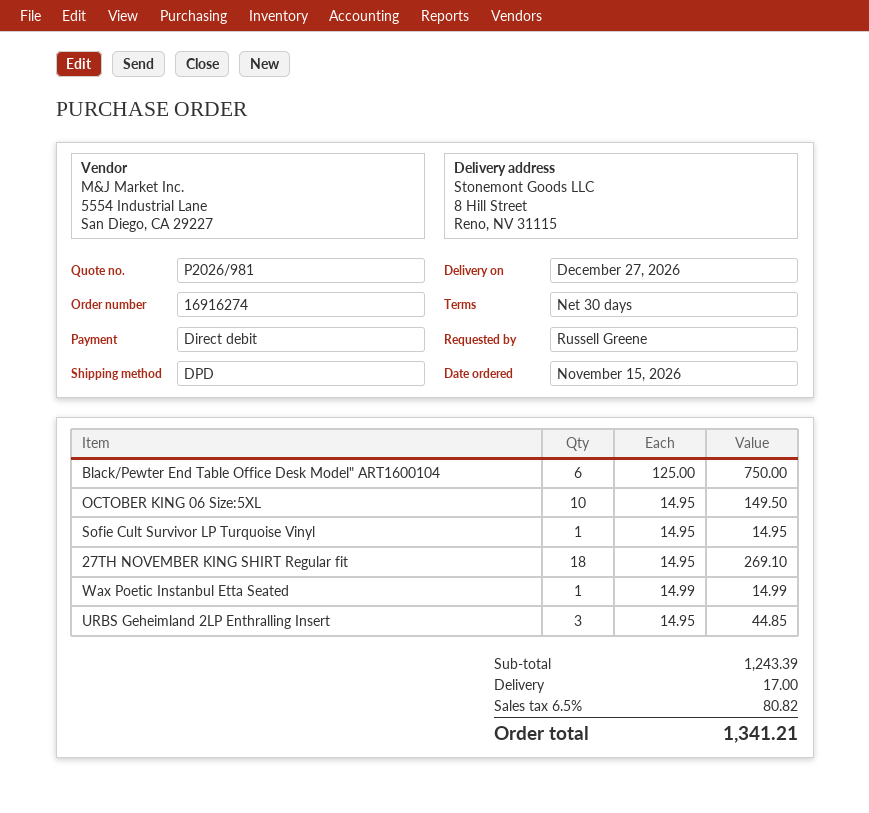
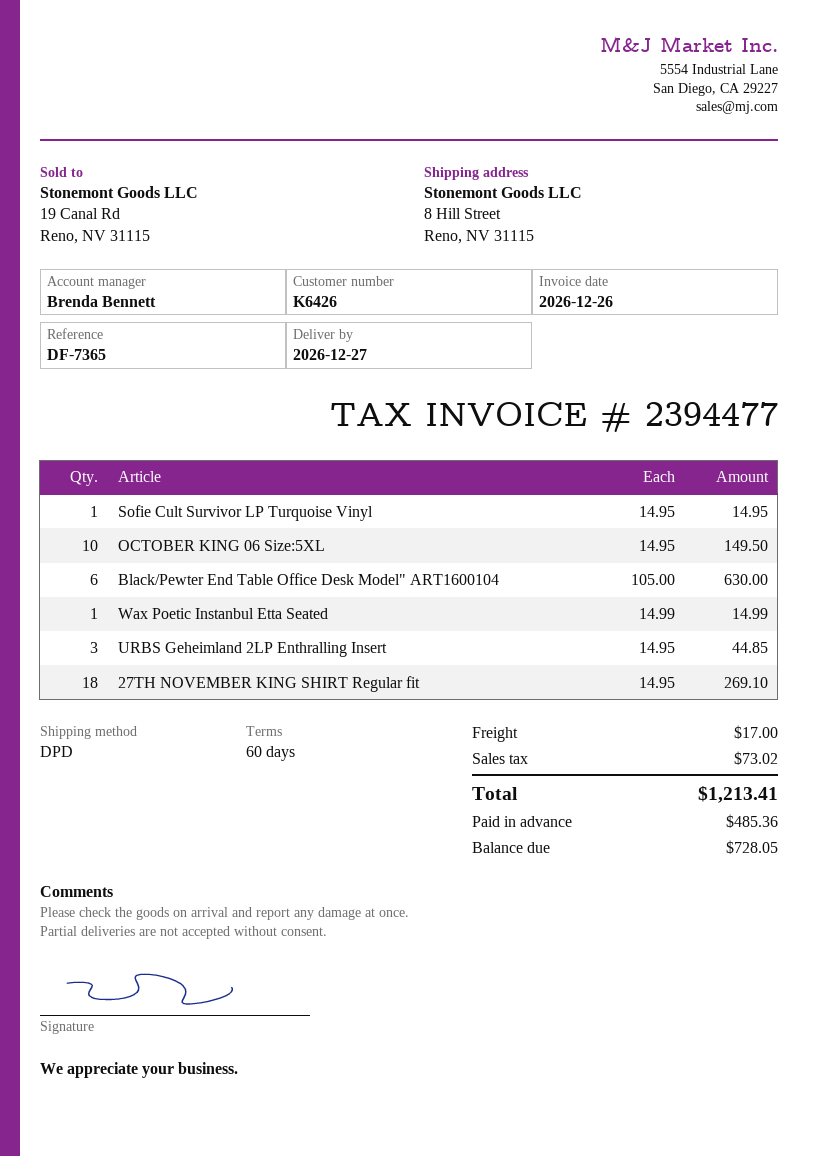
payment terms: 30 days -> 60 days
Black/Pewter End Table Office Desk Model" ART1600104: 6 x 125.00 = 750.00 -> 6 x 105.00 = 630.00
tax: 80.82 -> 73.02
total: 1341.21 -> 1213.41

